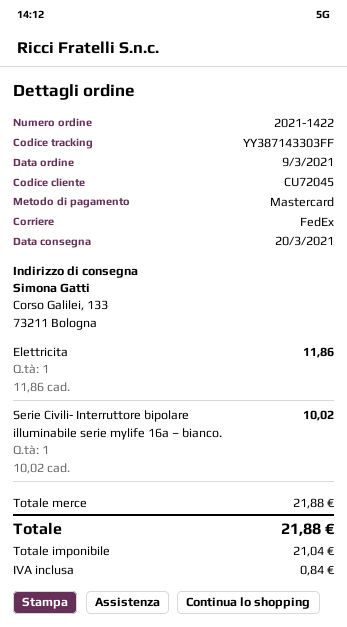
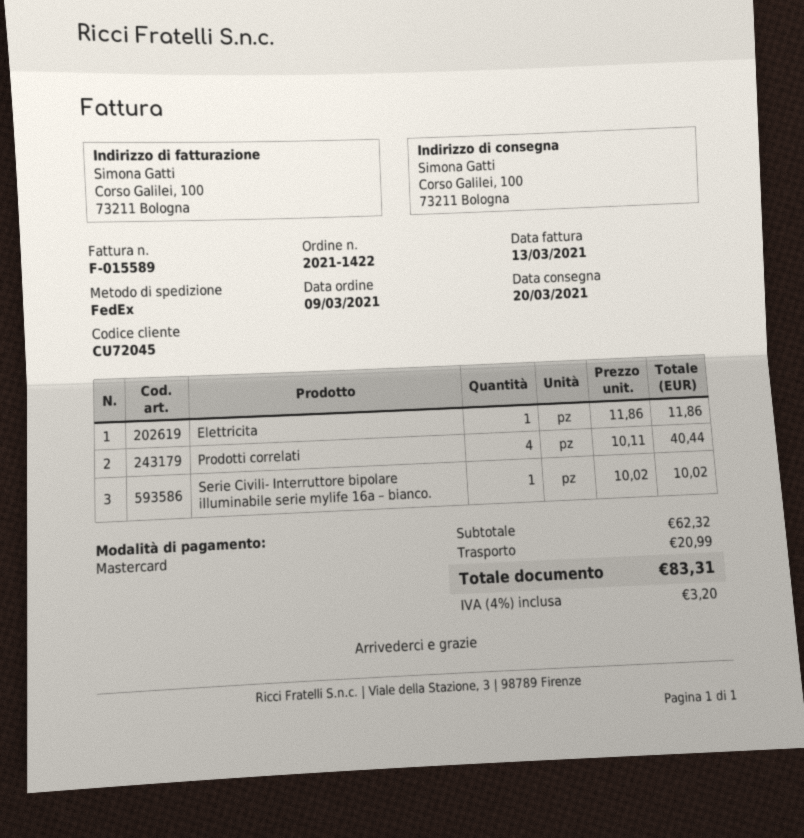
ship to: Corso Galilei, 133, 73211 Bologna -> Corso Galilei, 100, 73211 Bologna
Prodotti correlati: none -> 4 x 10.11 = 40.44
subtotal: 21.88 -> 62.32
shipping: none -> 20.99
tax: 0.84 -> 3.20
total: 21.88 -> 83.31

